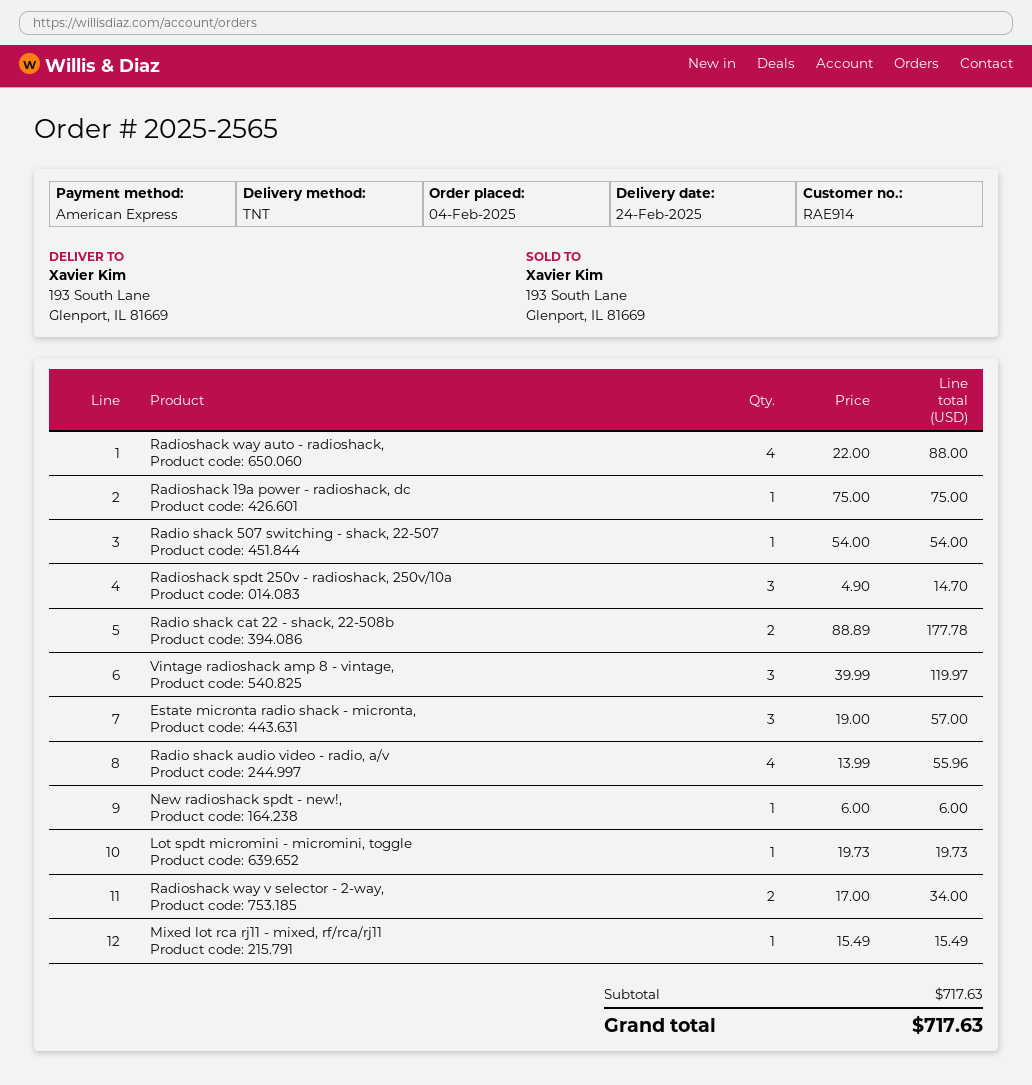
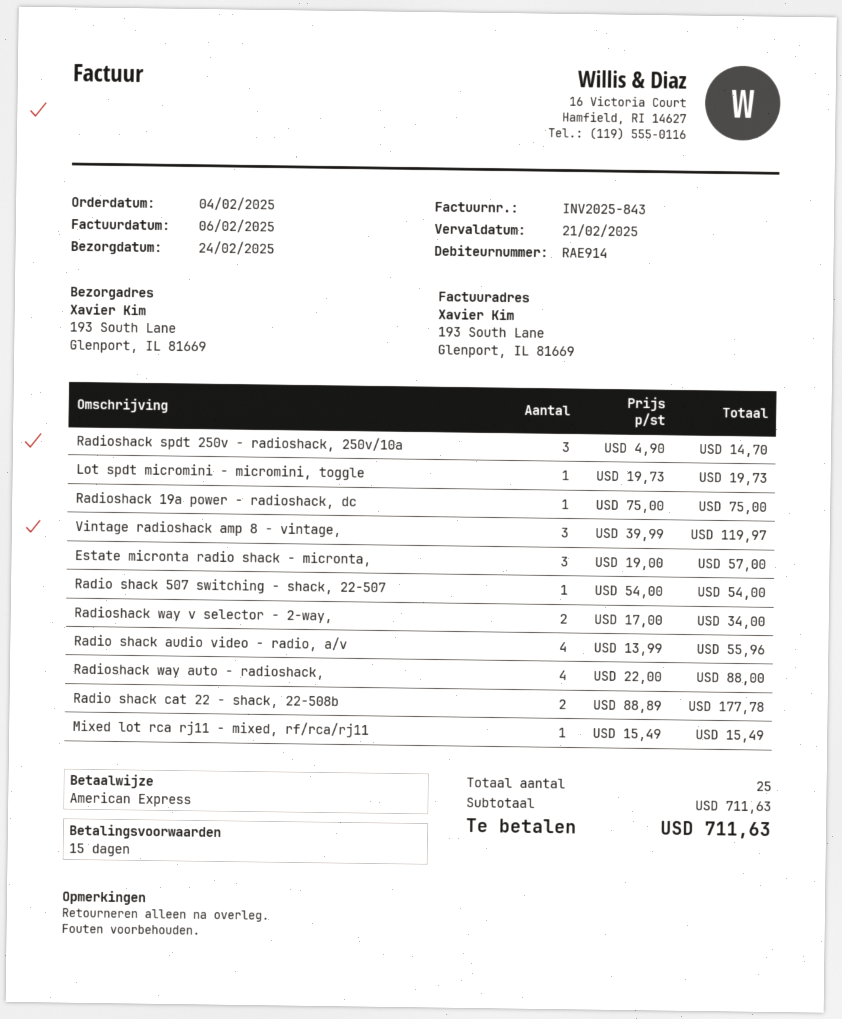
New radioshack spdt - new!,: 1 x 6.00 = 6.00 -> none
subtotal: 717.63 -> 711.63
total: 717.63 -> 711.63

